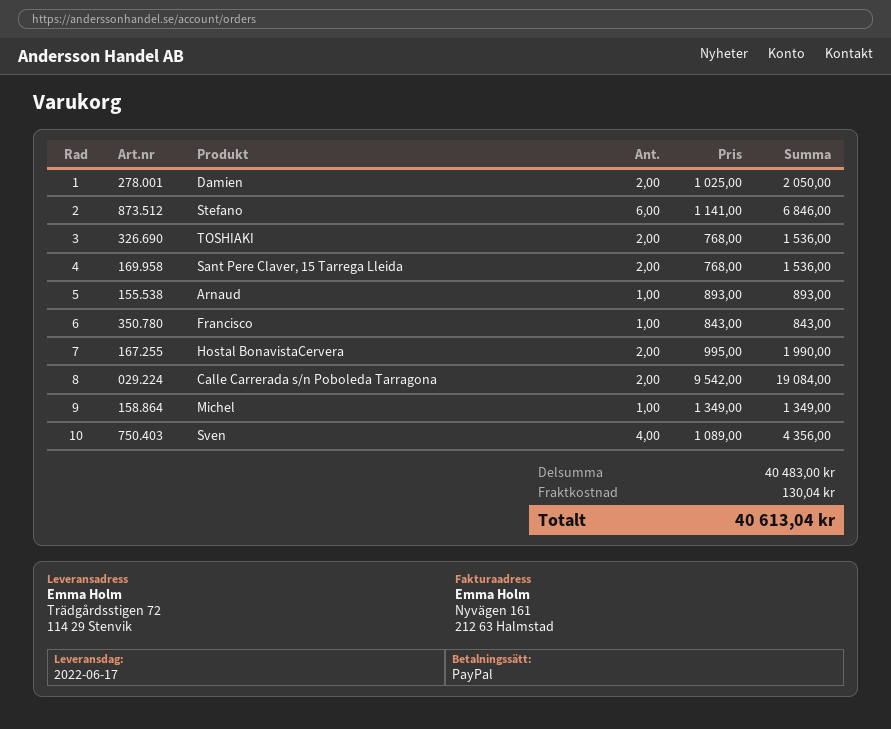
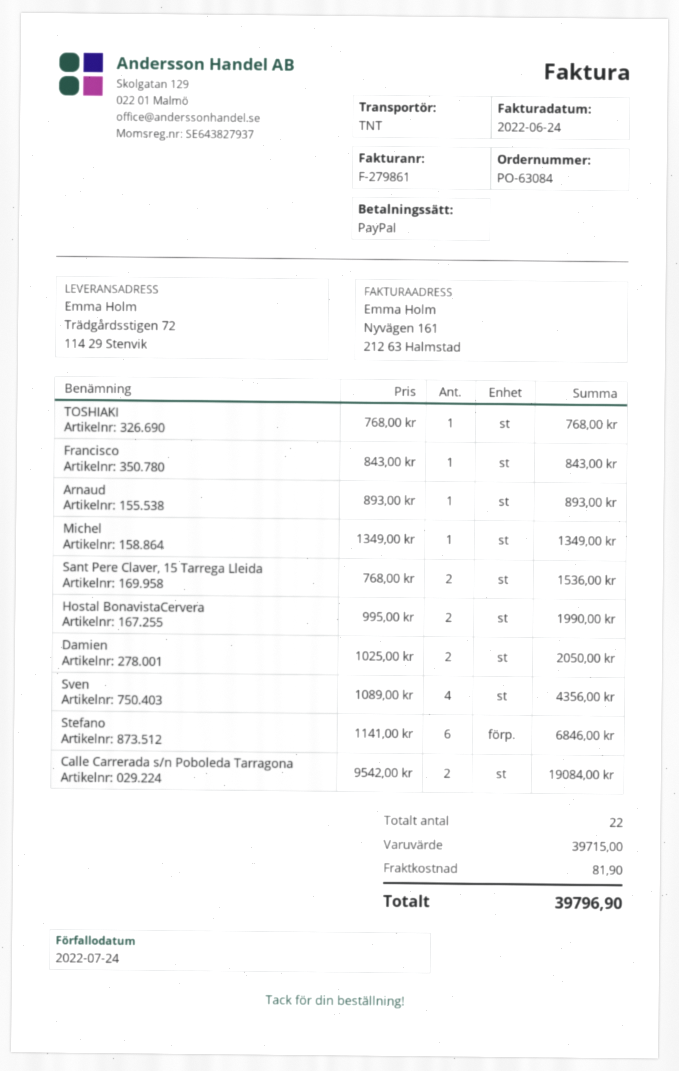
TOSHIAKI: 2 x 768.00 = 1536.00 -> 1 x 768.00 = 768.00
subtotal: 40483.00 -> 39715.00
shipping: 130.04 -> 81.90
total: 40613.04 -> 39796.90

